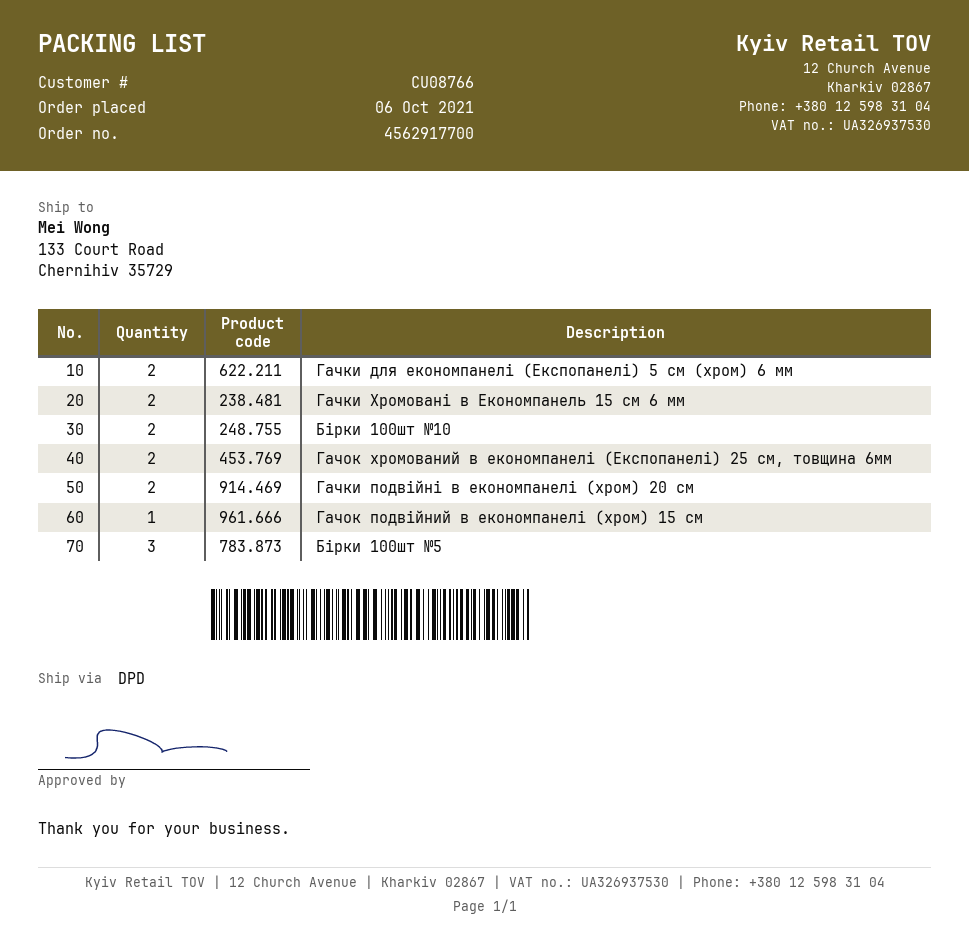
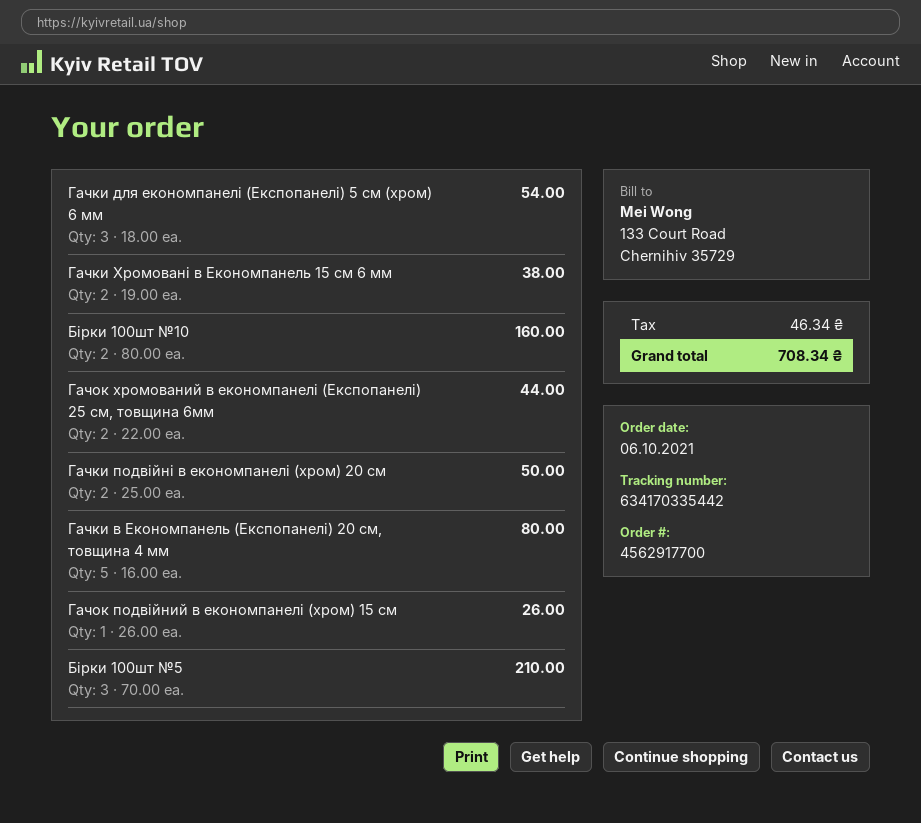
Гачки для економпанелі (Експопанелі) 5 см (хром) 6 мм: 2 -> 3
Гачки в Економпанель (Експопанелі) 20 см, товщина 4 мм: none -> 5

